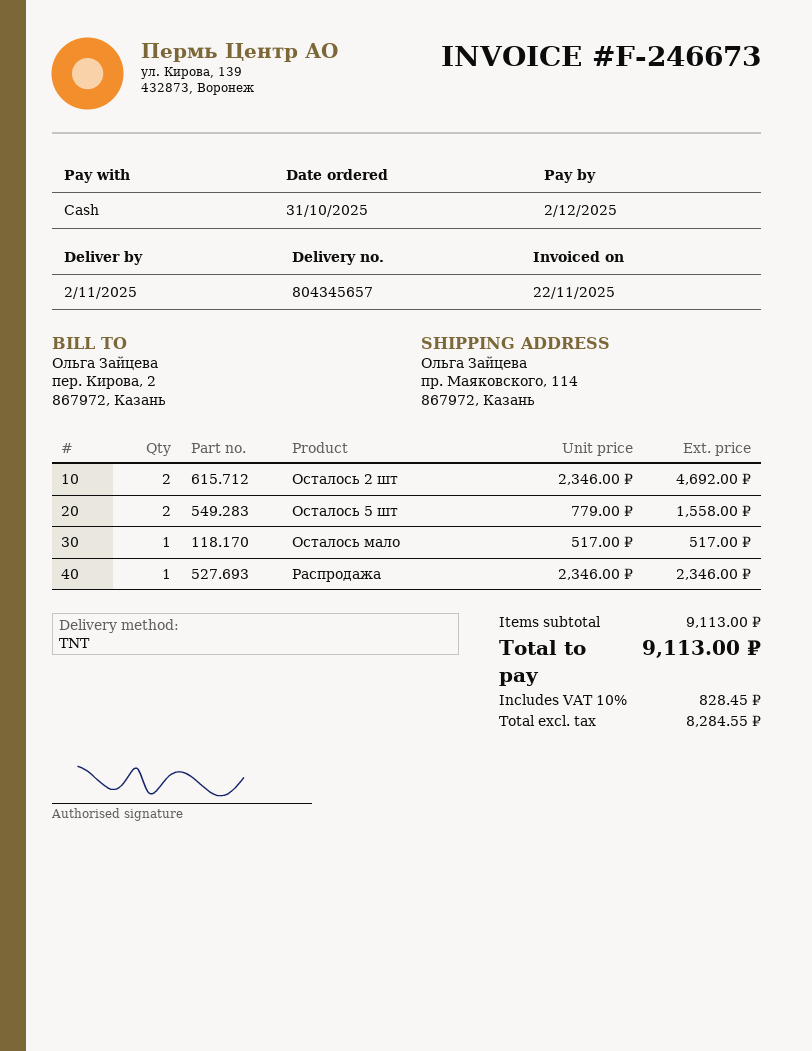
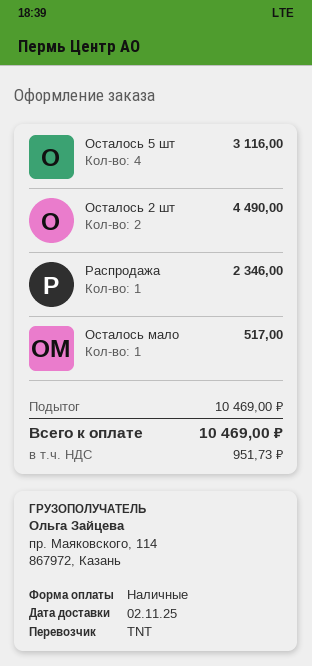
Осталось 2 шт: 2 for 4692.00 -> 2 for 4490.00
Осталось 5 шт: 2 for 1558.00 -> 4 for 3116.00
subtotal: 9113.00 -> 10469.00
tax: 828.45 -> 951.73
total: 9113.00 -> 10469.00

